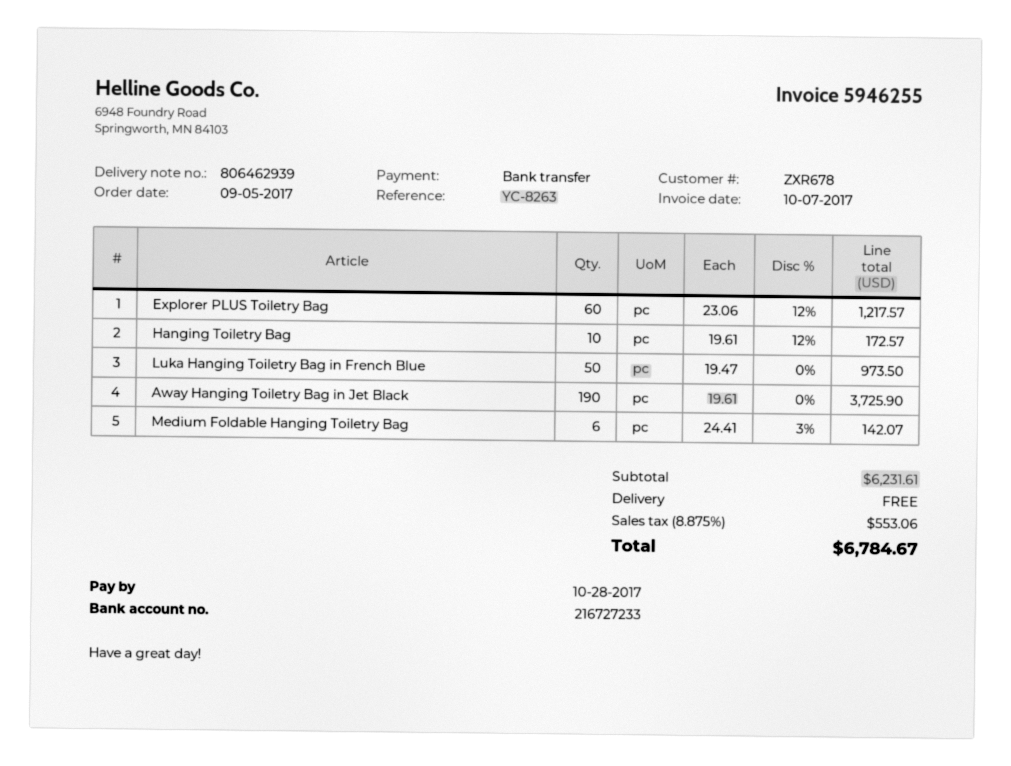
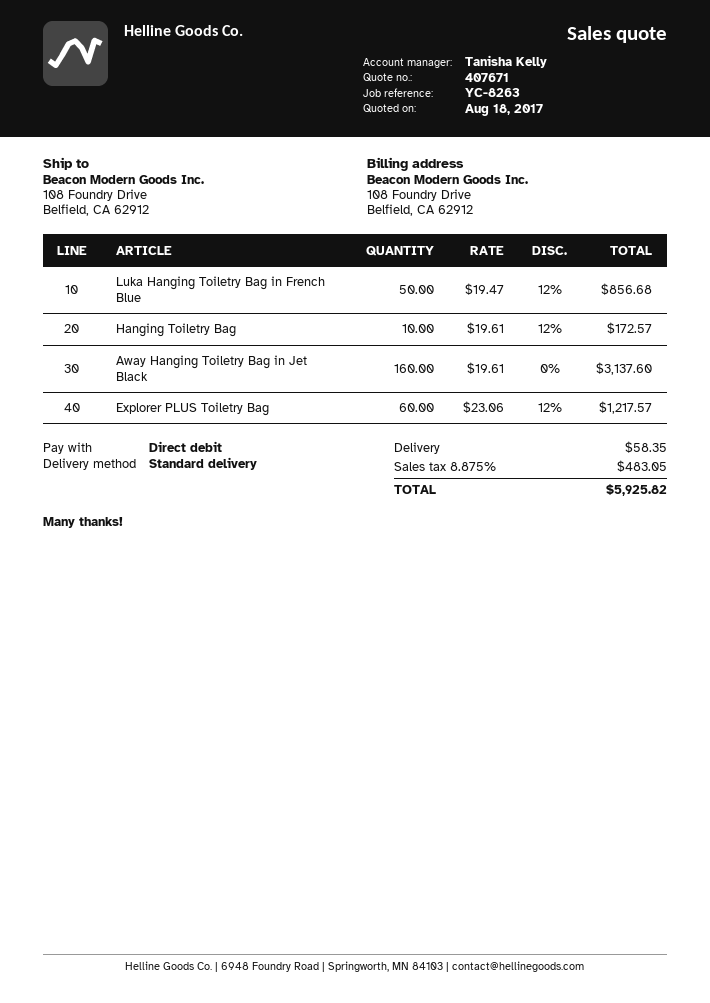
payment method: bank transfer -> direct debit
Luka Hanging Toiletry Bag in French Blue: 50 x 19.47 = 973.50 -> 50 x 19.47 - 12% = 856.68
Away Hanging Toiletry Bag in Jet Black: 190 x 19.61 = 3725.90 -> 160 x 19.61 = 3137.60
Medium Foldable Hanging Toiletry Bag: 6 x 24.41 - 3% = 142.07 -> none
shipping: 0.00 -> 58.35
tax: 8.875% = 553.06 -> 8.875% = 483.05
total: 6784.67 -> 5925.82

